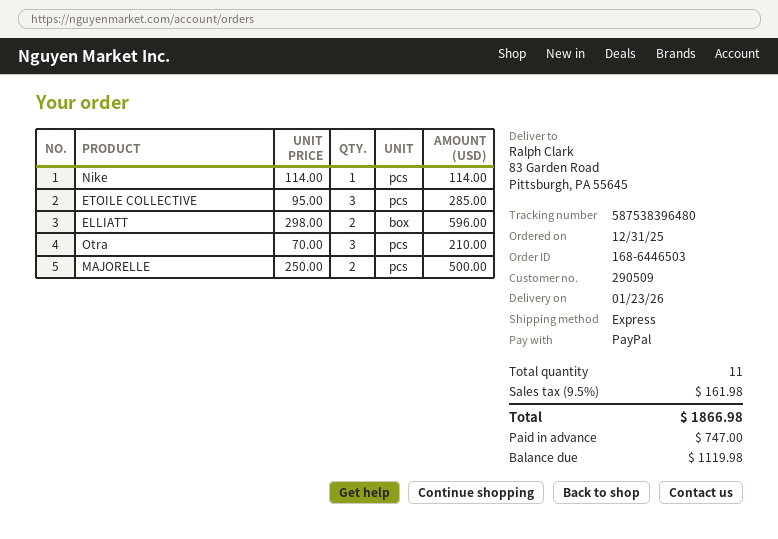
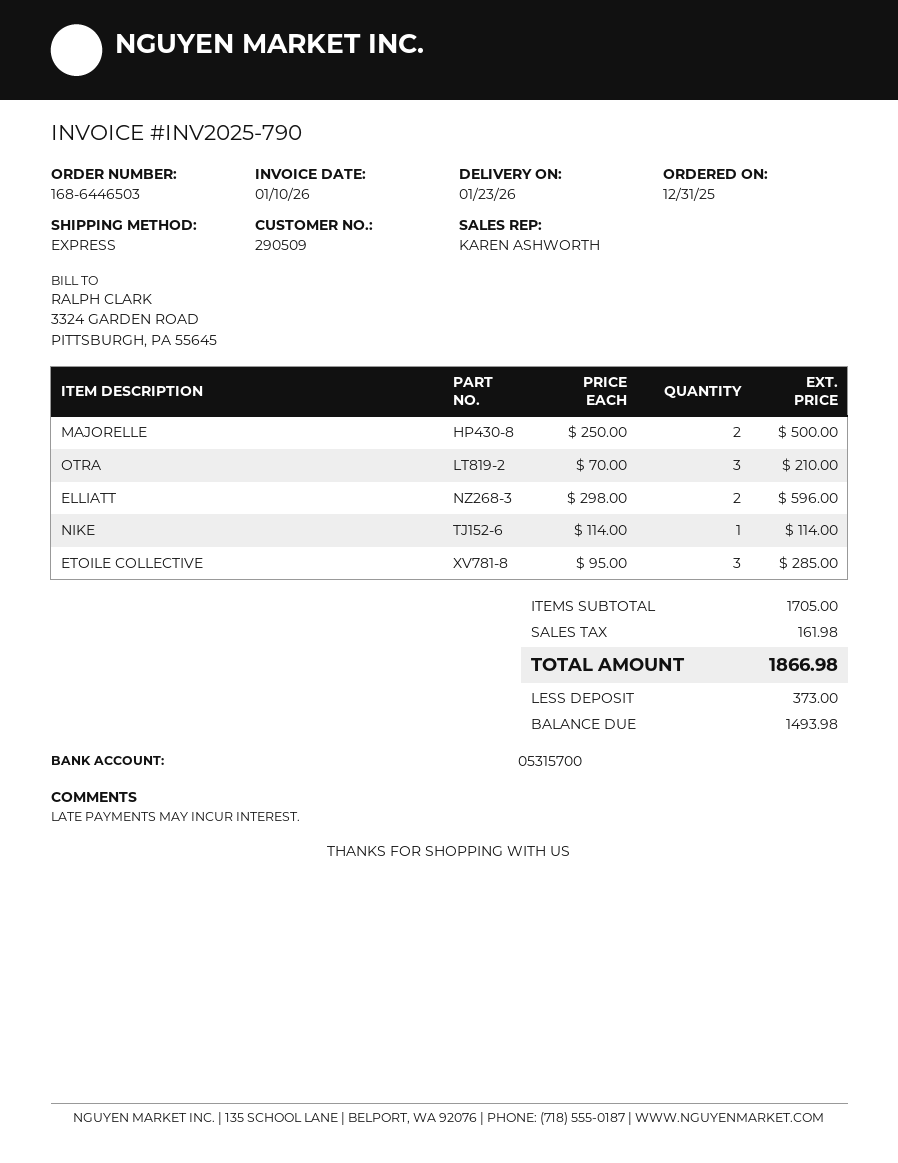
deposit: 747.00 -> 373.00
balance: 1119.98 -> 1493.98

